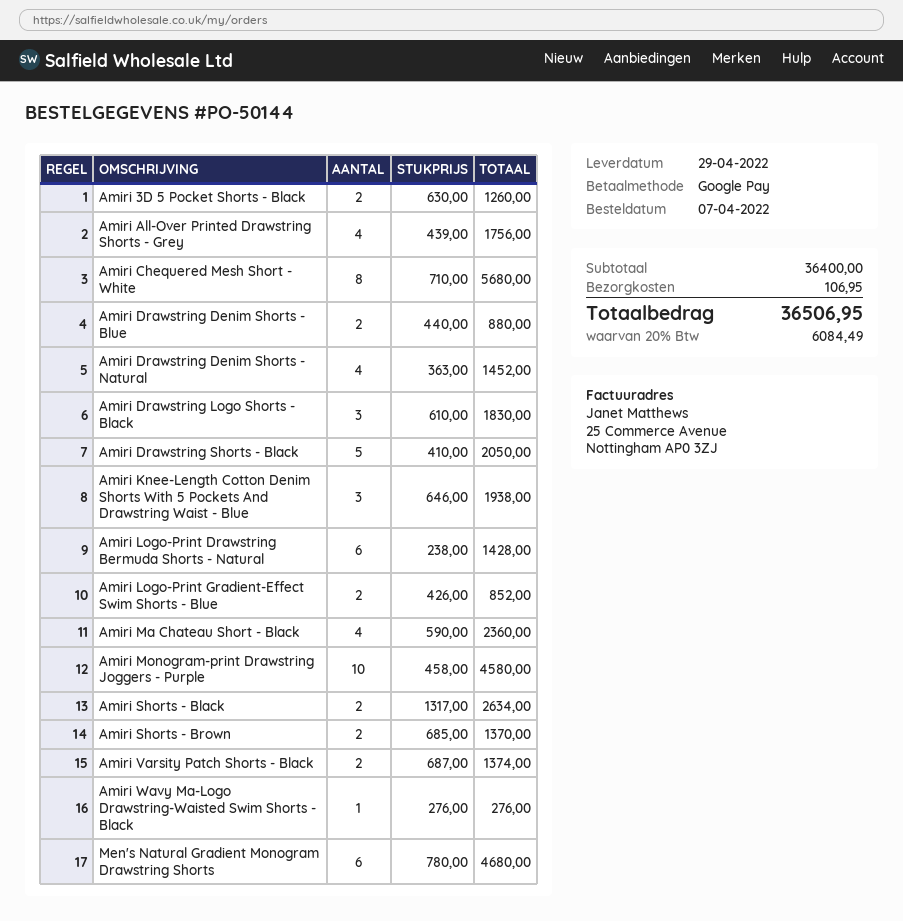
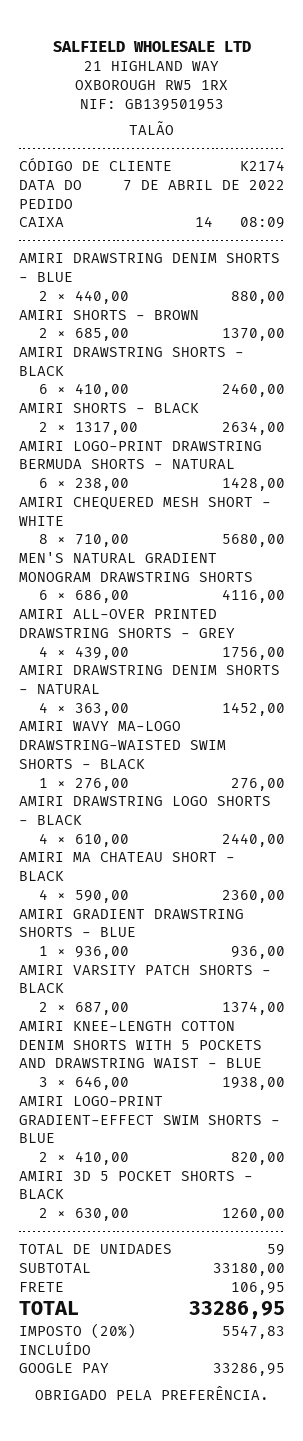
Amiri Drawstring Logo Shorts - Black: 3 x 610.00 = 1830.00 -> 4 x 610.00 = 2440.00
Amiri Drawstring Shorts - Black: 5 x 410.00 = 2050.00 -> 6 x 410.00 = 2460.00
Amiri Logo-Print Gradient-Effect Swim Shorts - Blue: 2 x 426.00 = 852.00 -> 2 x 410.00 = 820.00
Amiri Monogram-print Drawstring Joggers - Purple: 10 x 458.00 = 4580.00 -> none
Men's Natural Gradient Monogram Drawstring Shorts: 6 x 780.00 = 4680.00 -> 6 x 686.00 = 4116.00
AMIRI GRADIENT DRAWSTRING SHORTS - BLUE: none -> 1 x 936.00 = 936.00
subtotal: 36400.00 -> 33180.00
tax: 20% = 6084.49 -> 20% = 5547.83
total: 36506.95 -> 33286.95

